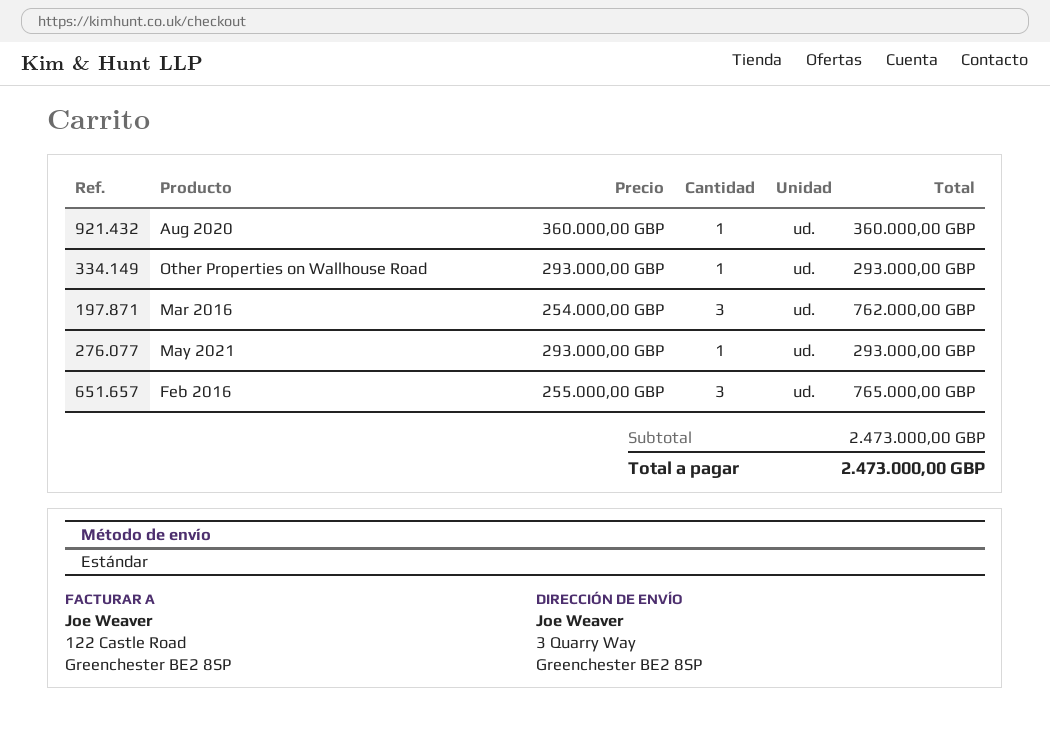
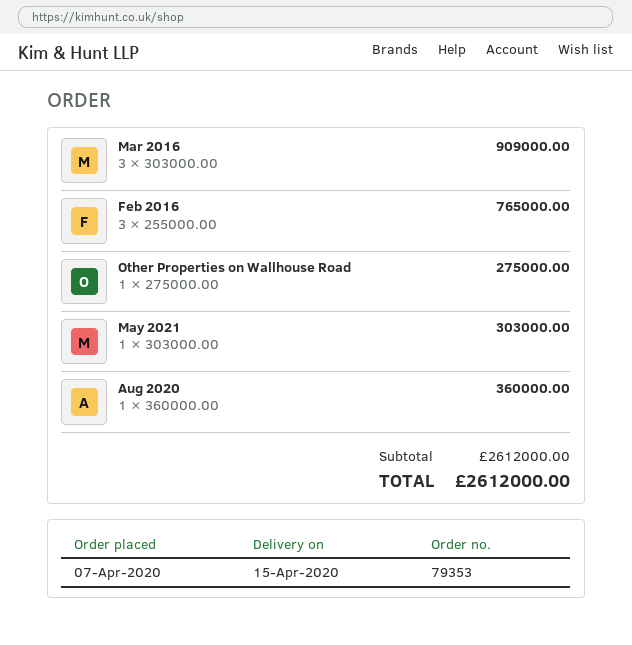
Other Properties on Wallhouse Road: 1 x 293000.00 = 293000.00 -> 1 x 275000.00 = 275000.00
Mar 2016: 3 x 254000.00 = 762000.00 -> 3 x 303000.00 = 909000.00
May 2021: 1 x 293000.00 = 293000.00 -> 1 x 303000.00 = 303000.00
subtotal: 2473000.00 -> 2612000.00
total: 2473000.00 -> 2612000.00

